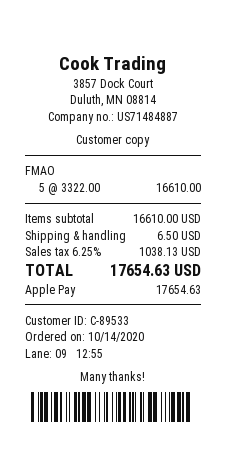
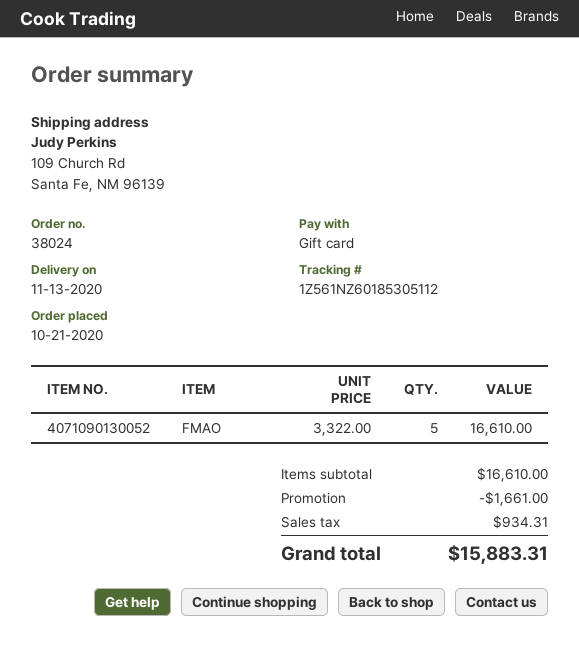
order date: 2020-10-14 -> 2020-10-21
payment method: Apple Pay -> gift card
discount: none -> 1661.00
shipping: 6.50 -> none
tax: 1038.13 -> 934.31
total: 17654.63 -> 15883.31

